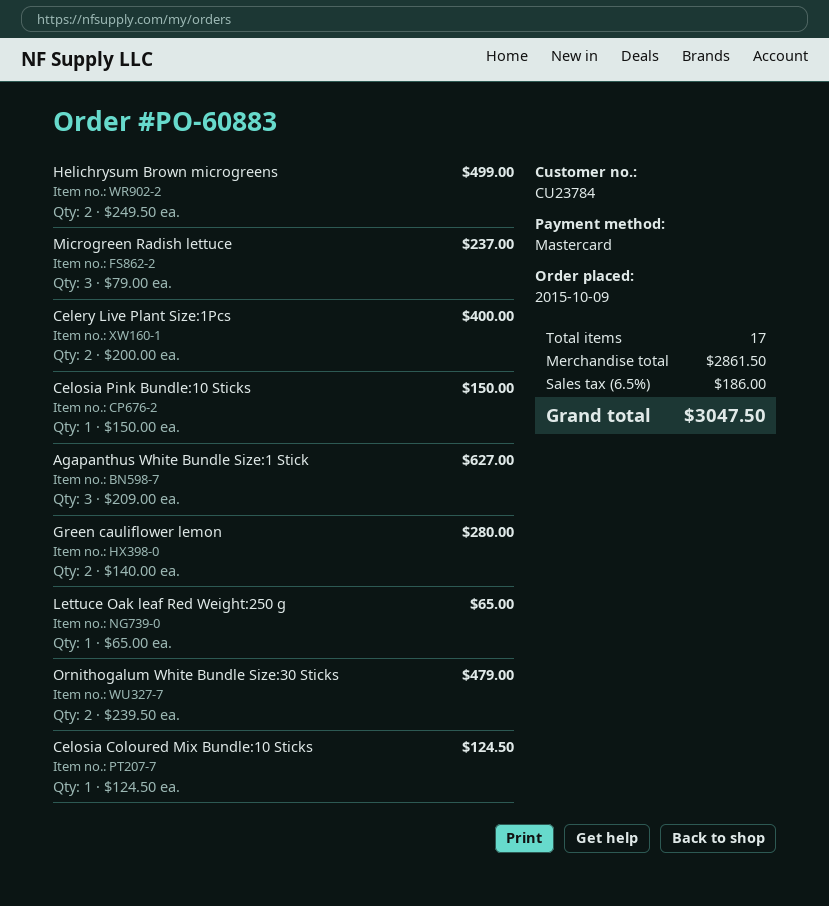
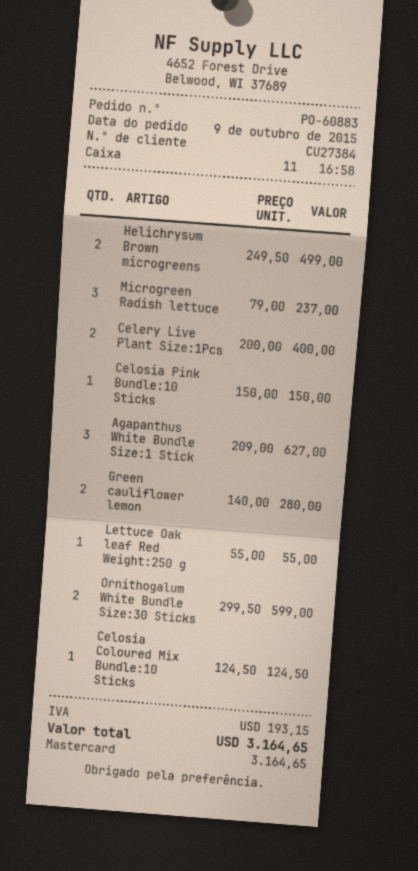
customer number: CU23784 -> CU27384
Lettuce Oak leaf Red Weight:250 g: 1 x 65.00 = 65.00 -> 1 x 55.00 = 55.00
Ornithogalum White Bundle Size:30 Sticks: 2 x 239.50 = 479.00 -> 2 x 299.50 = 599.00
tax: 186.00 -> 193.15
total: 3047.50 -> 3164.65

